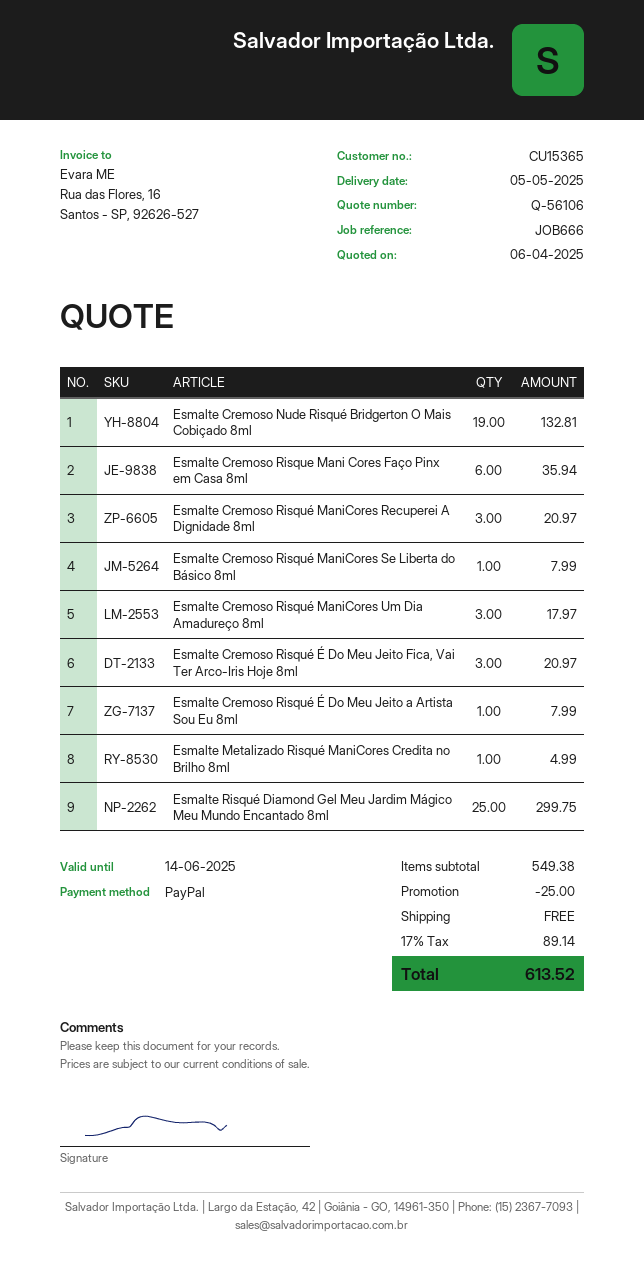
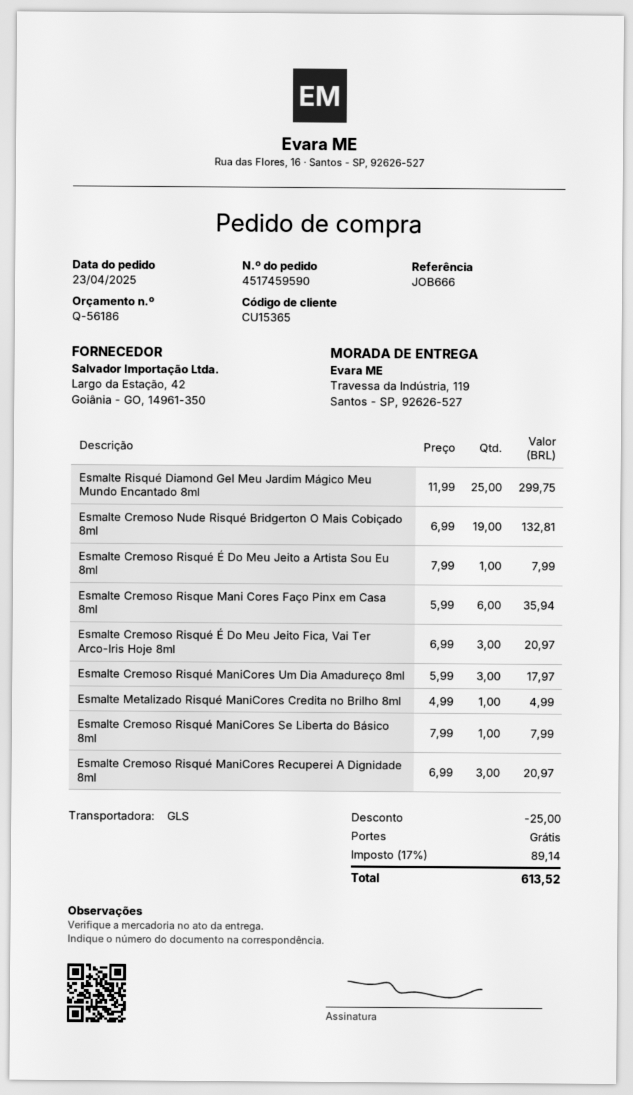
quote number: Q-56106 -> Q-56186

